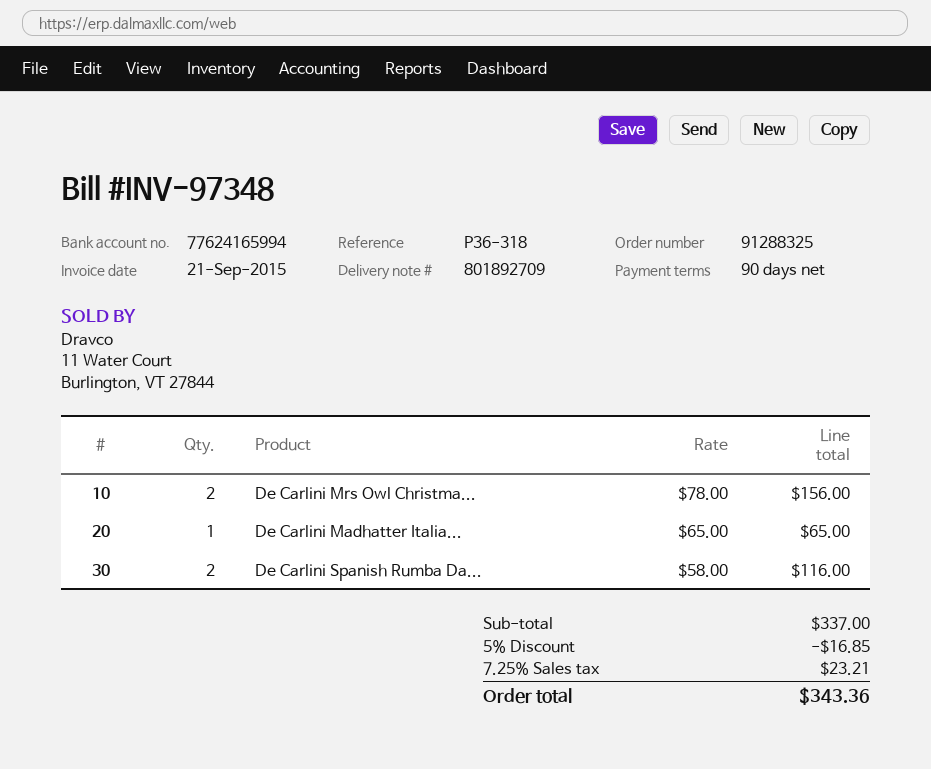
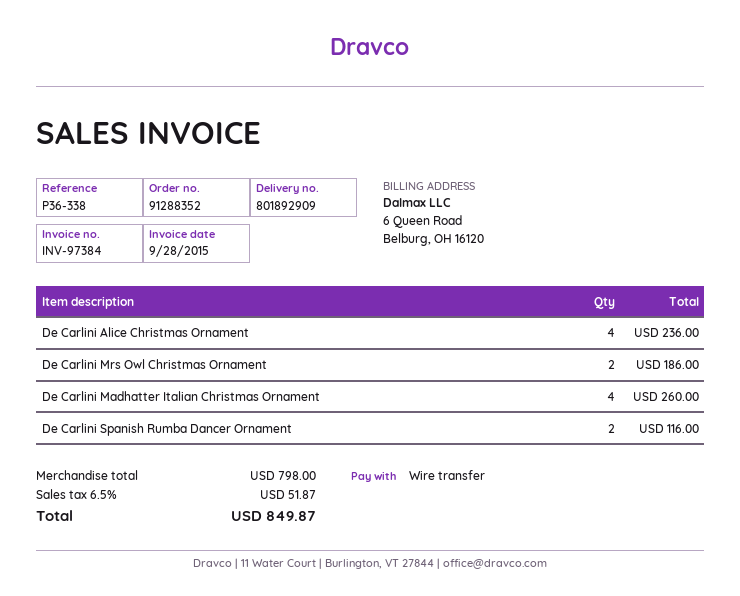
order number: 91288325 -> 91288352
delivery note number: 801892709 -> 801892909
invoice number: INV-97348 -> INV-97384
invoice date: 2015-09-21 -> 2015-09-28
reference: P36-318 -> P36-338
De Carlini Mrs Owl Christma...: 2 for 156.00 -> 2 for 186.00
De Carlini Madhatter Italia...: 1 for 65.00 -> 4 for 260.00
De Carlini Alice Christmas Ornament: none -> 4 for 236.00
subtotal: 337.00 -> 798.00
discount: 5% = 16.85 -> none
tax: 7.25% = 23.21 -> 6.5% = 51.87
total: 343.36 -> 849.87

